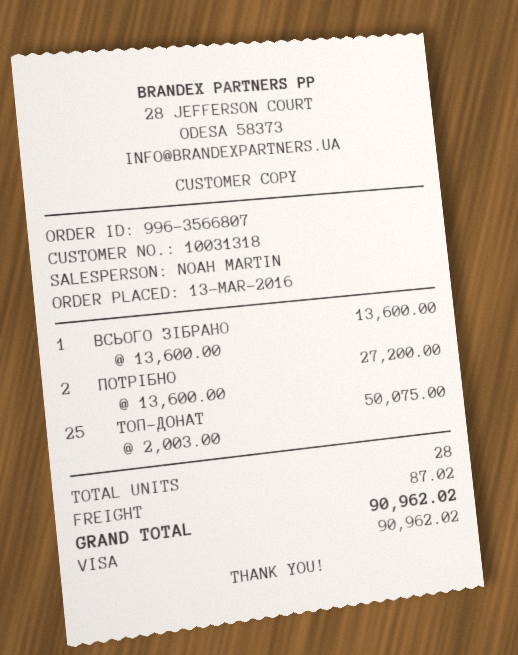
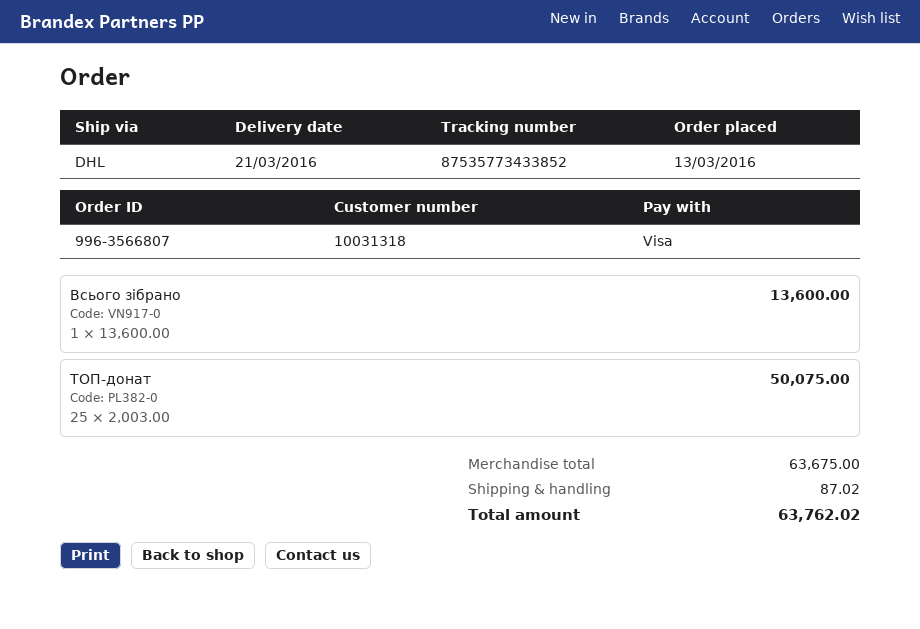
ПОТРІБНО: 2 x 13600.00 = 27200.00 -> none
total: 90962.02 -> 63762.02

